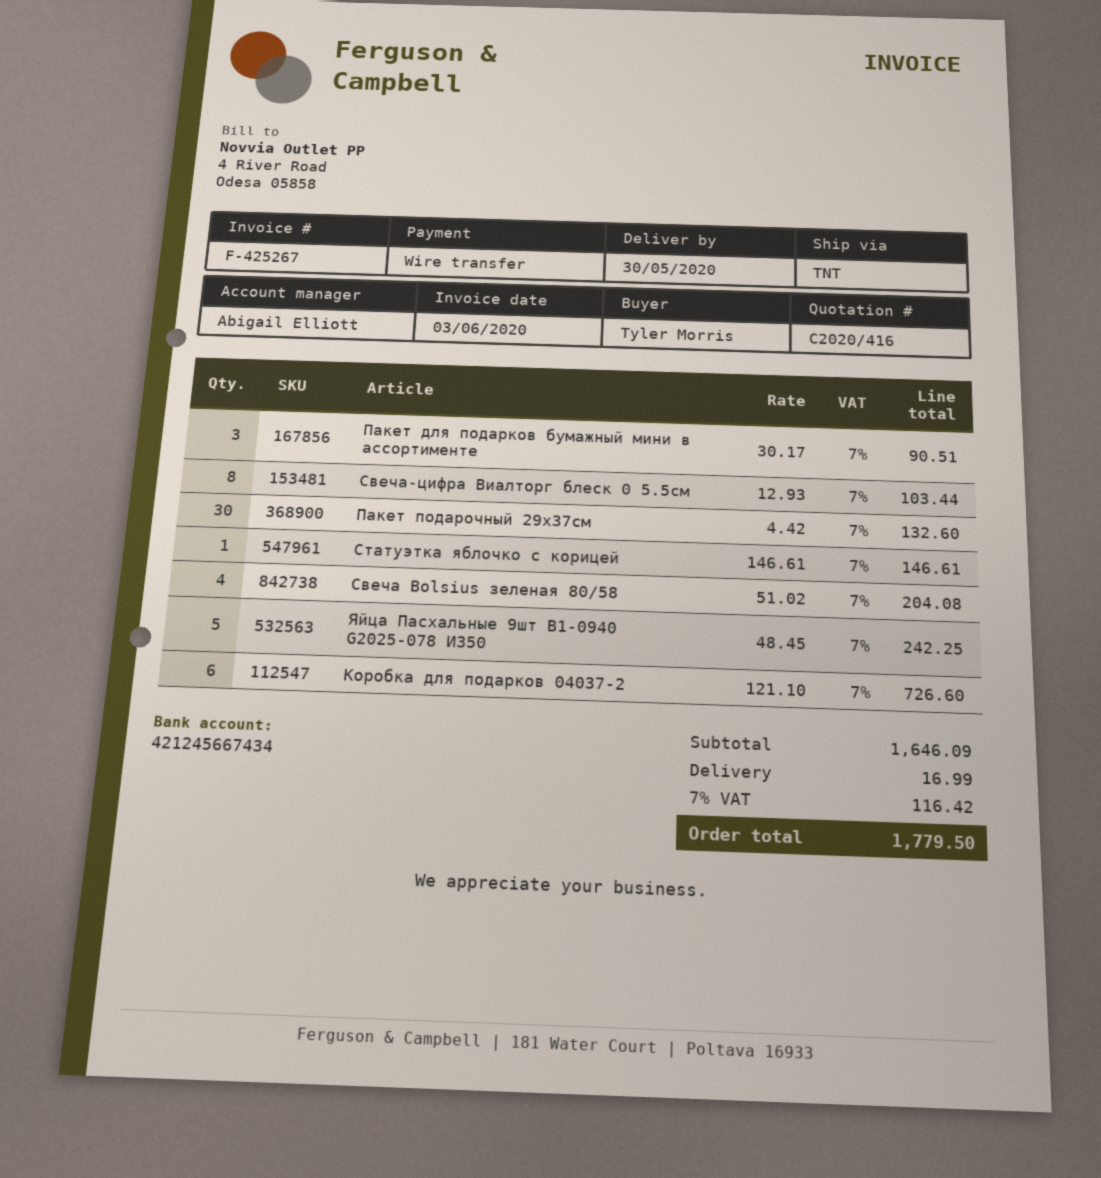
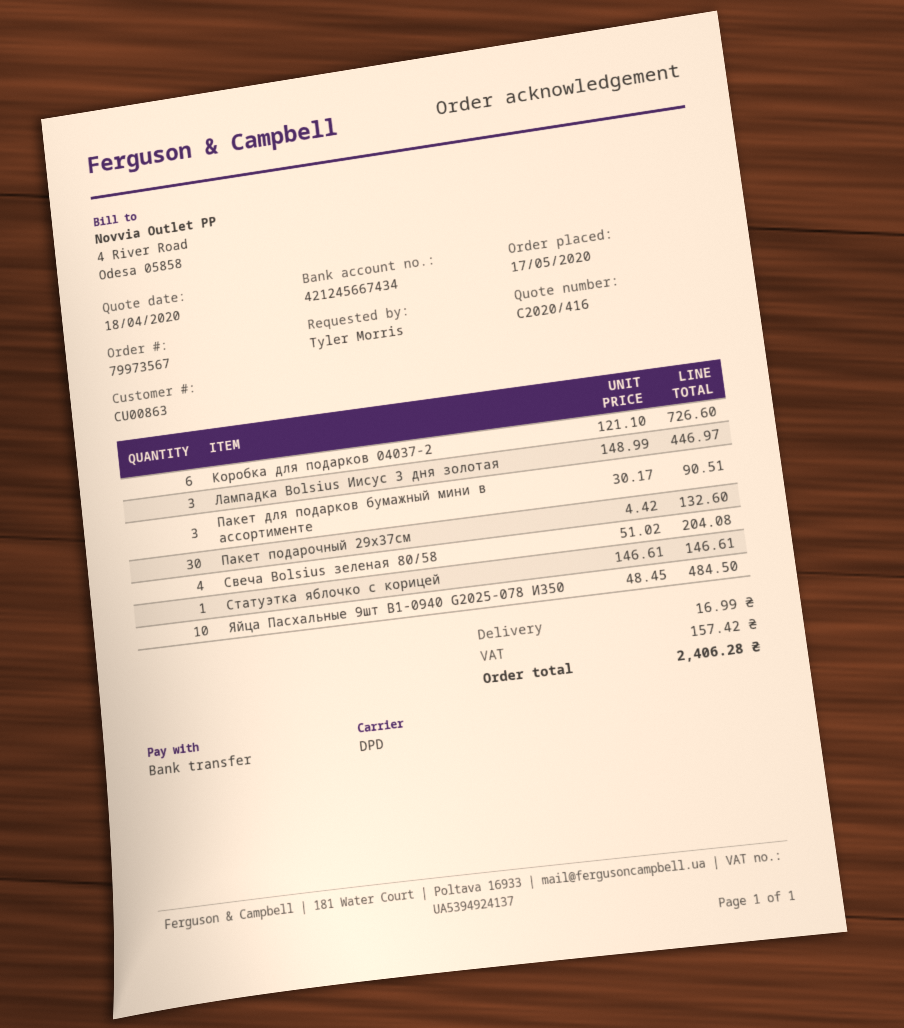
shipping method: TNT -> DPD
Свеча-цифра Виалторг блеск 0 5.5см: 8 x 12.93 = 103.44 -> none
Яйца Пасхальные 9шт B1-0940 G2025-078 И350: 5 x 48.45 = 242.25 -> 10 x 48.45 = 484.50
Лампадка Bolsius Иисус 3 дня золотая: none -> 3 x 148.99 = 446.97
tax: 116.42 -> 157.42
total: 1779.50 -> 2406.28

